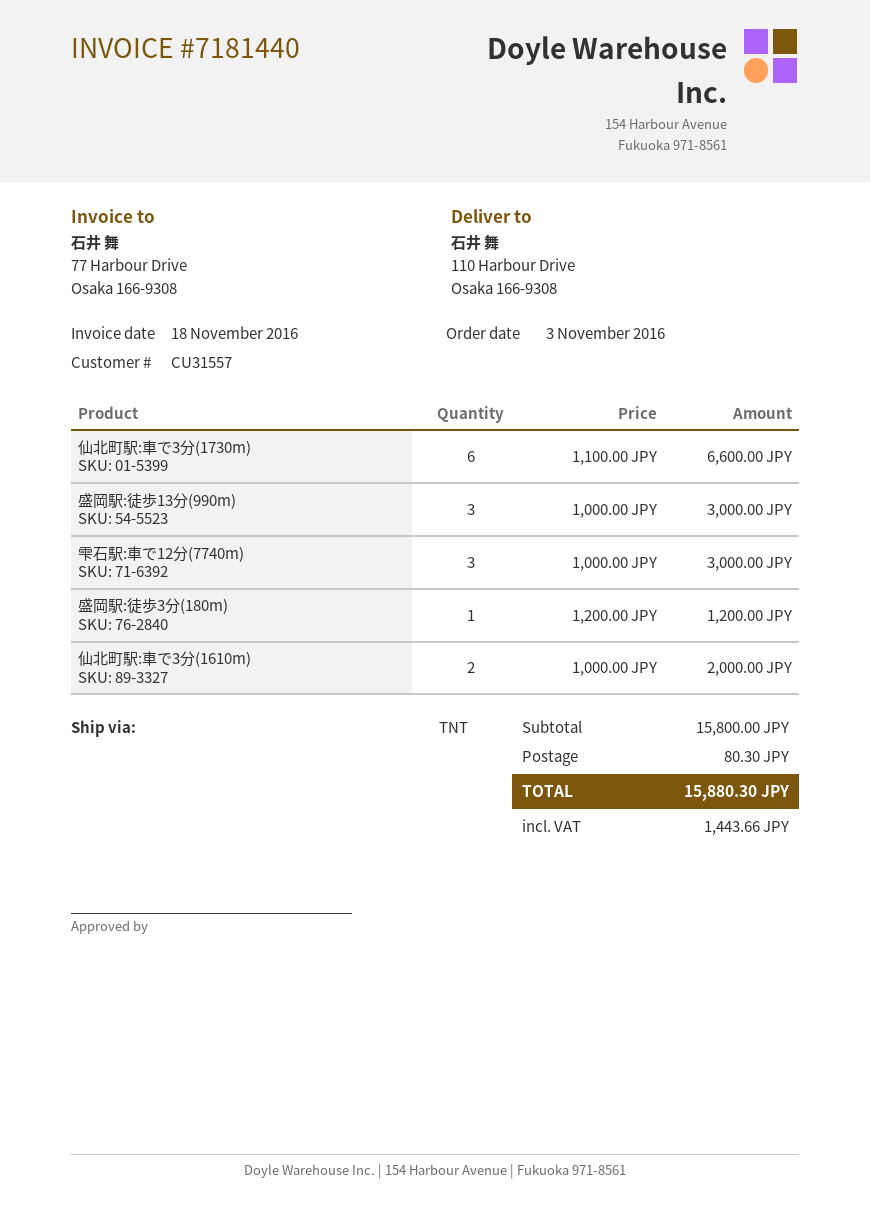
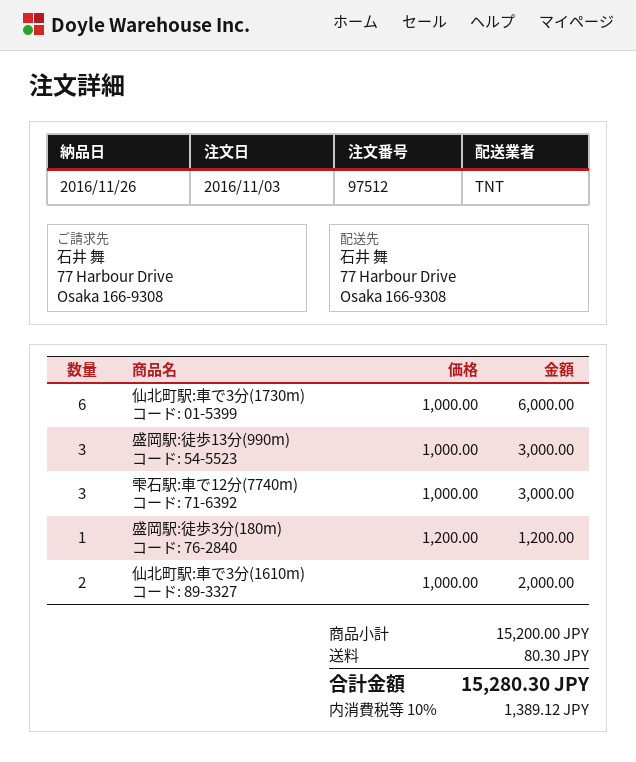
ship to: 110 Harbour Drive, Osaka 166-9308 -> 77 Harbour Drive, Osaka 166-9308
仙北町駅:車で3分(1730m): 6 x 1100.00 = 6600.00 -> 6 x 1000.00 = 6000.00
subtotal: 15800.00 -> 15200.00
tax: 1443.66 -> 1389.12
total: 15880.30 -> 15280.30

